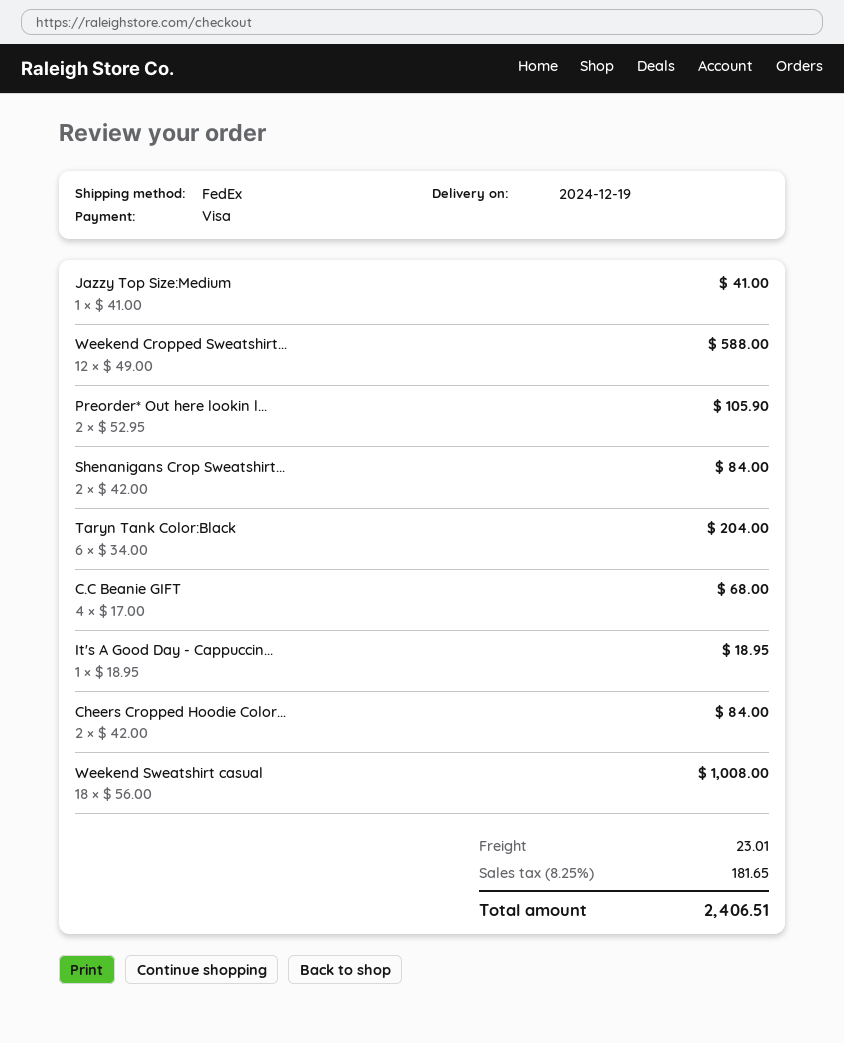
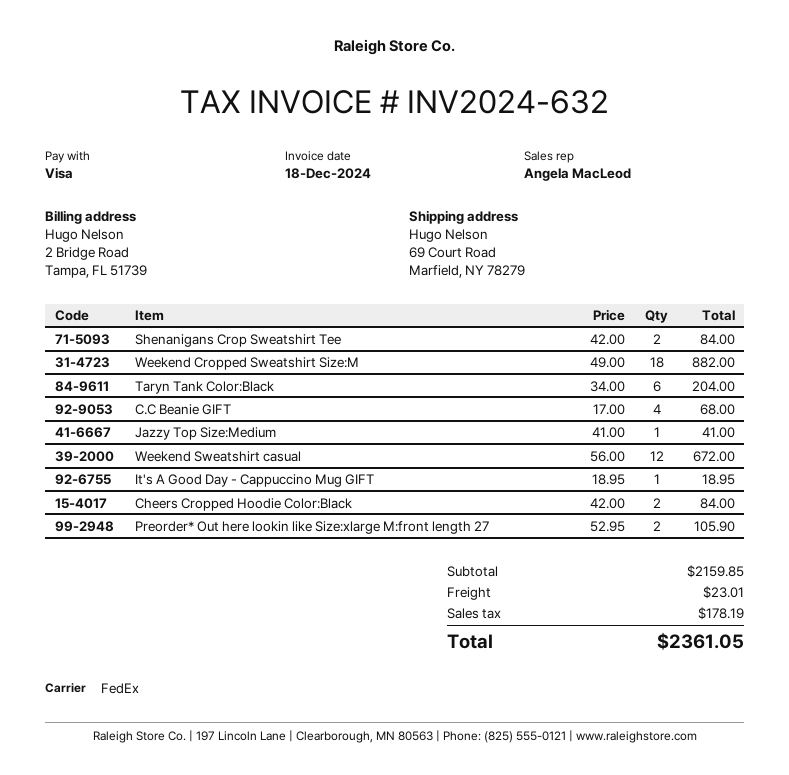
Weekend Cropped Sweatshirt...: 12 x 49.00 = 588.00 -> 18 x 49.00 = 882.00
Weekend Sweatshirt casual: 18 x 56.00 = 1008.00 -> 12 x 56.00 = 672.00
tax: 181.65 -> 178.19
total: 2406.51 -> 2361.05

